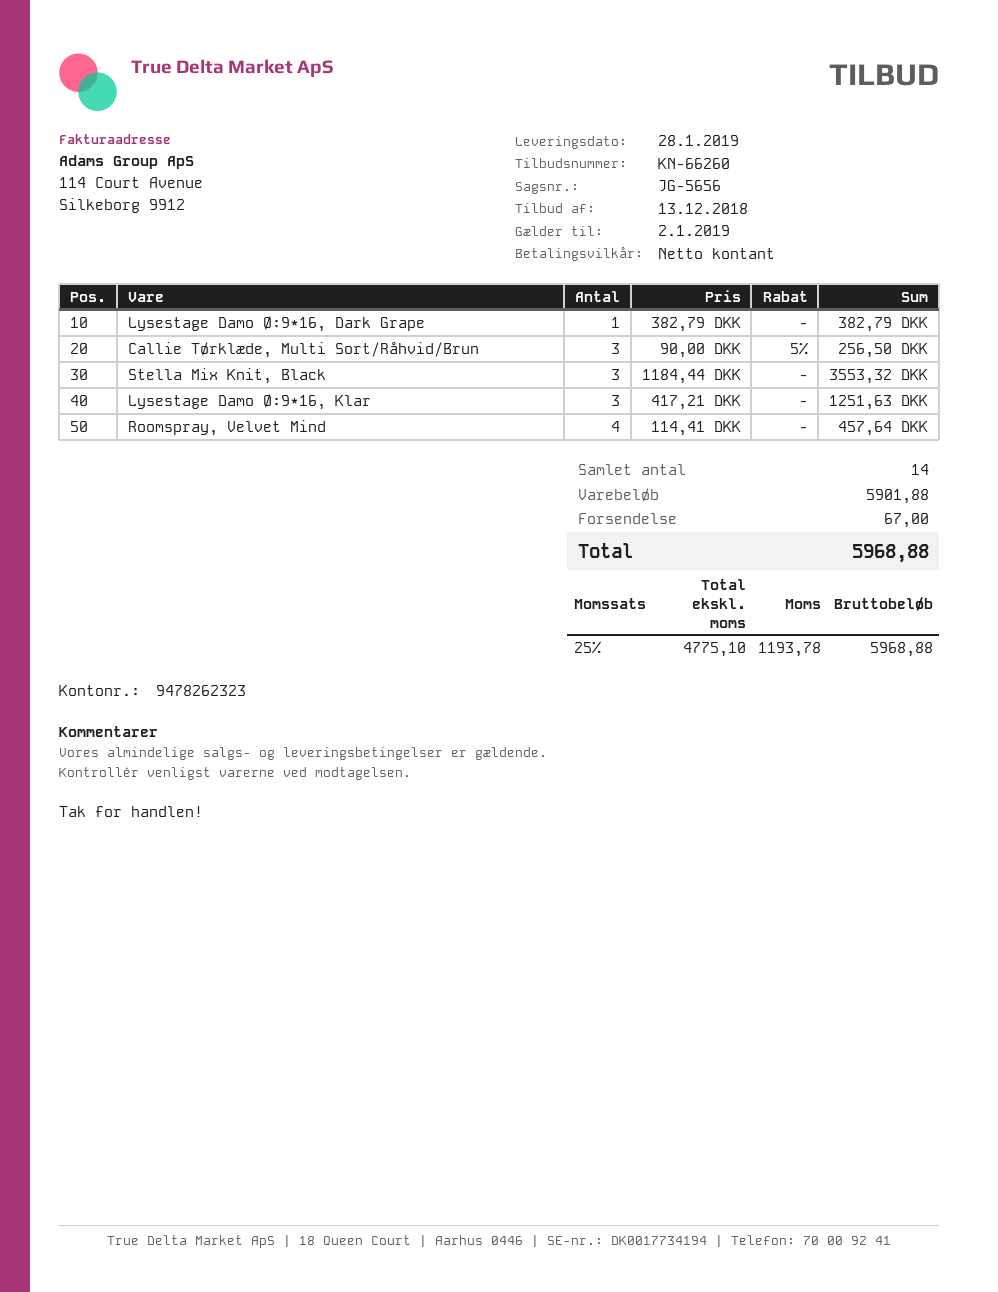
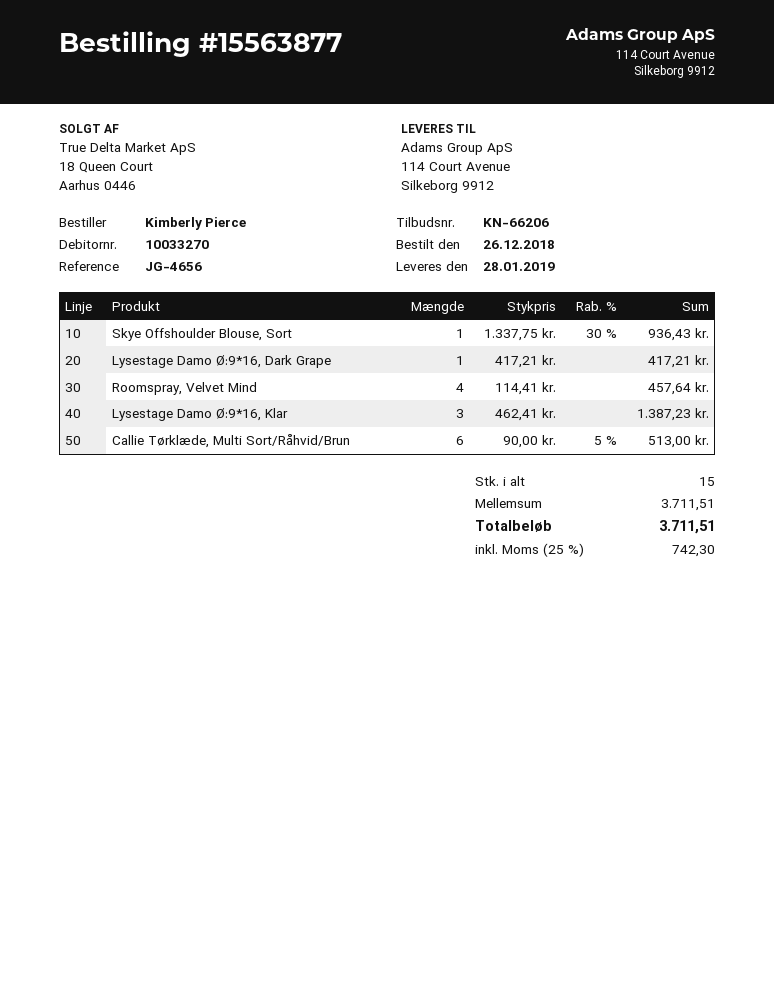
quote number: KN-66260 -> KN-66206
reference: JG-5656 -> JG-4656
Lysestage Damo Ø:9*16, Dark Grape: 1 x 382.79 = 382.79 -> 1 x 417.21 = 417.21
Callie Tørklæde, Multi Sort/Råhvid/Brun: 3 x 90.00 - 5% = 256.50 -> 6 x 90.00 - 5% = 513.00
Stella Mix Knit, Black: 3 x 1184.44 = 3553.32 -> none
Lysestage Damo Ø:9*16, Klar: 3 x 417.21 = 1251.63 -> 3 x 462.41 = 1387.23
Skye Offshoulder Blouse, Sort: none -> 1 x 1337.75 - 30% = 936.43
total quantity: 14 -> 15
subtotal: 5901.88 -> 3711.51
shipping: 67.00 -> none
tax: 25% = 1193.78 -> 25% = 742.30
total: 5968.88 -> 3711.51

